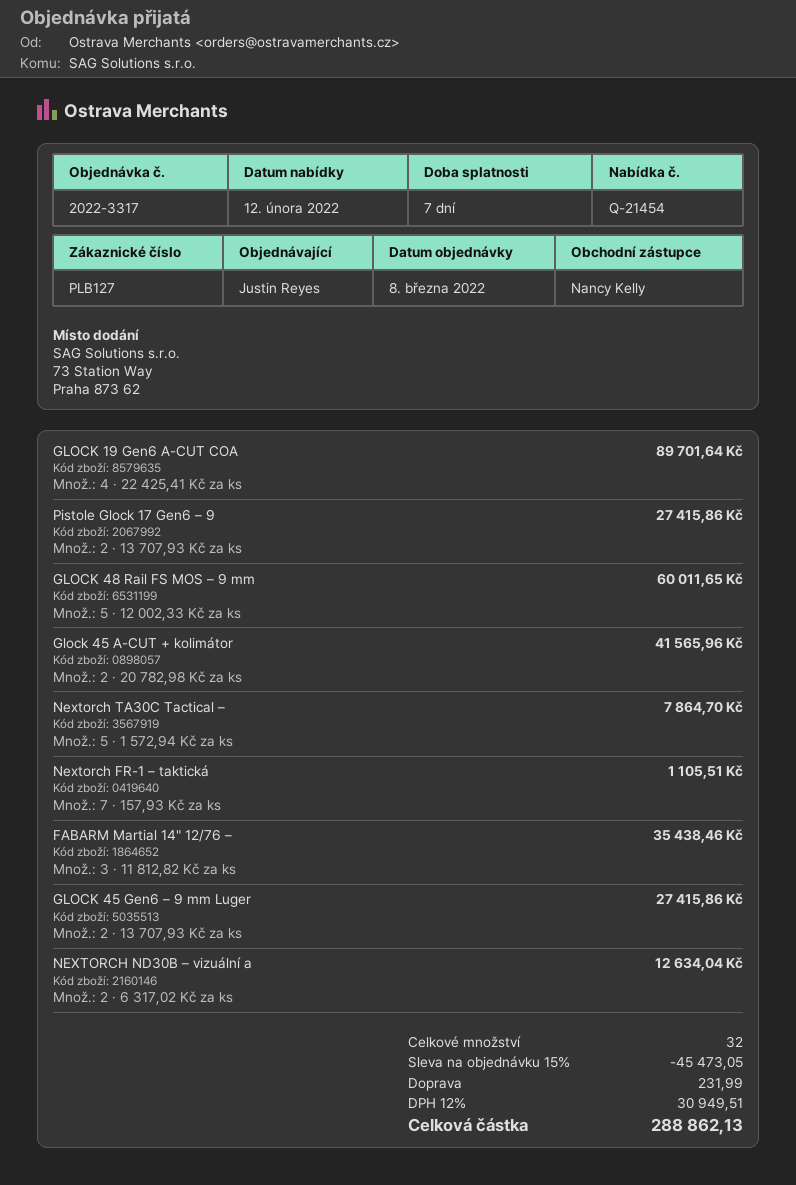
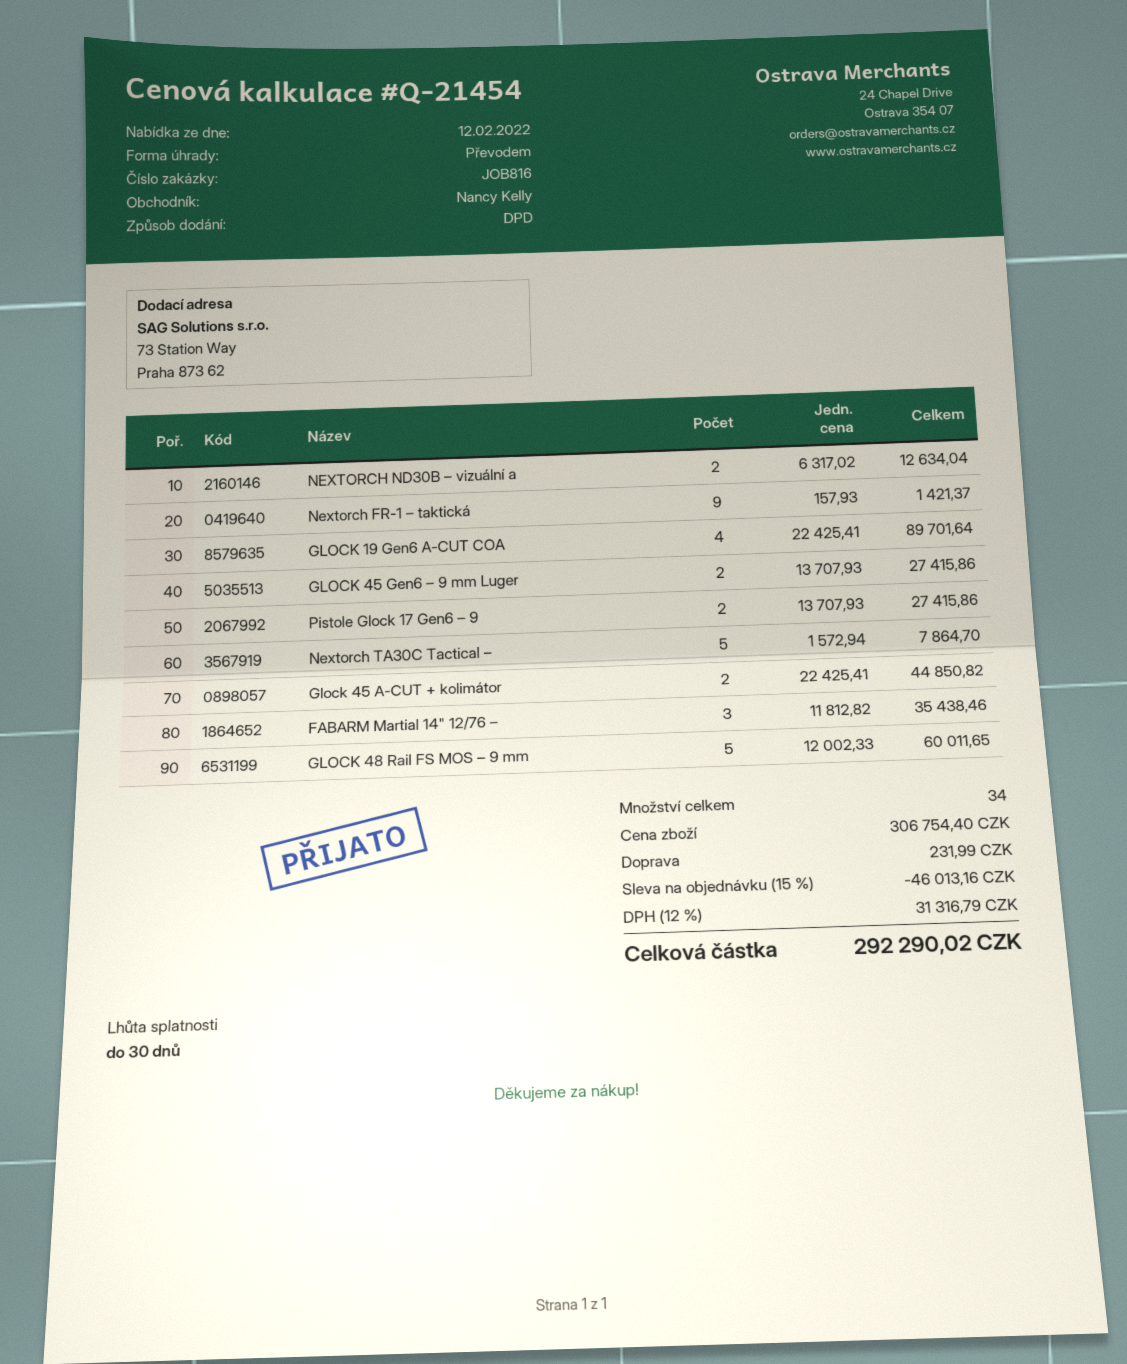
payment terms: 7 days -> 30 days
Glock 45 A-CUT + kolimátor: 2 x 20782.98 = 41565.96 -> 2 x 22425.41 = 44850.82
Nextorch FR-1 – taktická: 7 x 157.93 = 1105.51 -> 9 x 157.93 = 1421.37
total quantity: 32 -> 34
discount: 15% = 45473.05 -> 15% = 46013.16
tax: 12% = 30949.51 -> 12% = 31316.79
total: 288862.13 -> 292290.02

